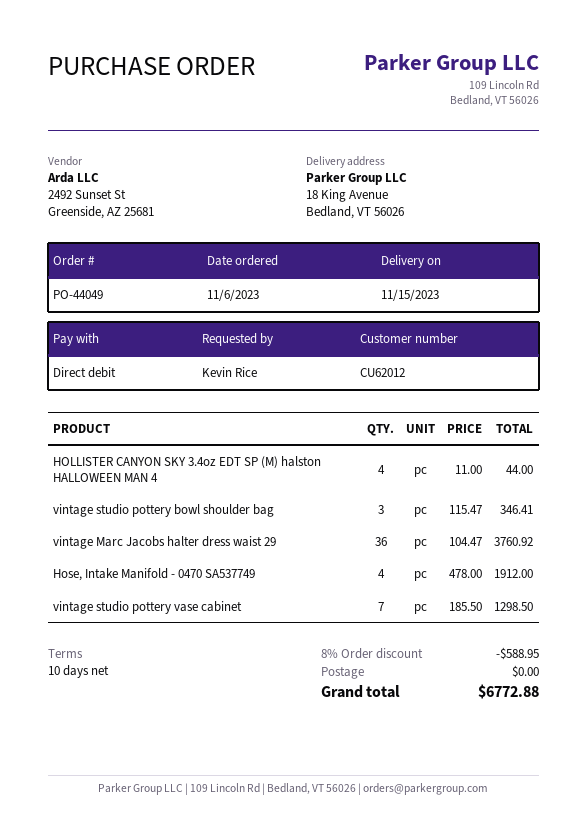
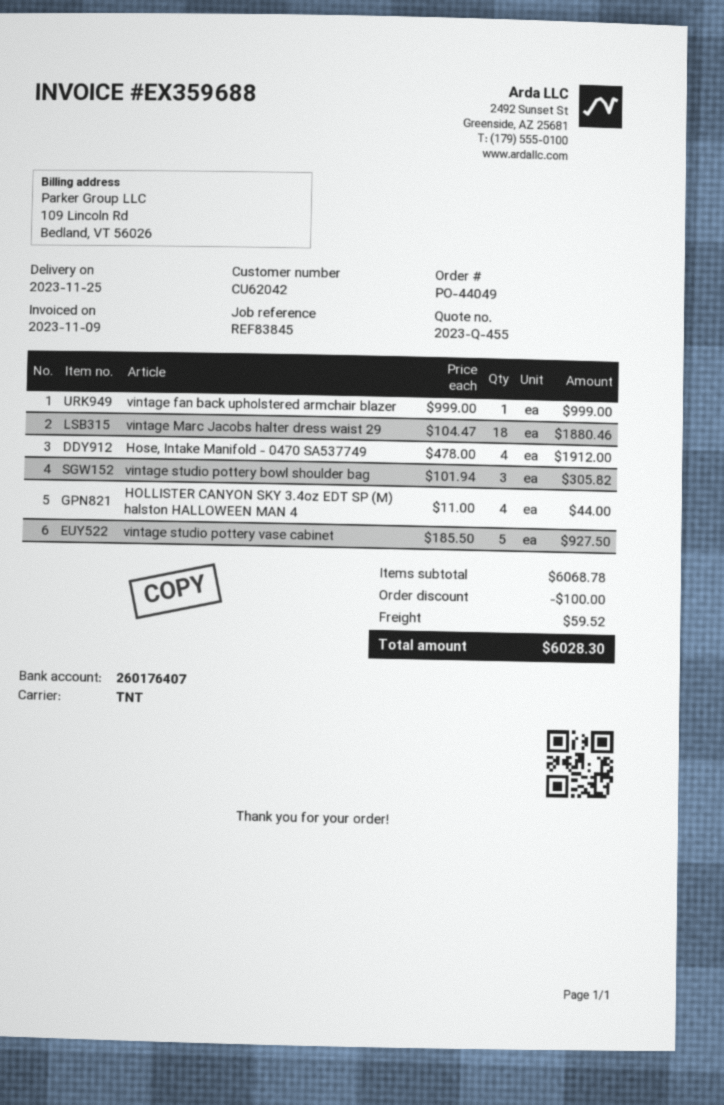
delivery date: 2023-11-15 -> 2023-11-25
customer number: CU62012 -> CU62042
vintage studio pottery bowl shoulder bag: 3 x 115.47 = 346.41 -> 3 x 101.94 = 305.82
vintage Marc Jacobs halter dress waist 29: 36 x 104.47 = 3760.92 -> 18 x 104.47 = 1880.46
vintage studio pottery vase cabinet: 7 x 185.50 = 1298.50 -> 5 x 185.50 = 927.50
vintage fan back upholstered armchair blazer: none -> 1 x 999.00 = 999.00
discount: 588.95 -> 100.00
shipping: 0.00 -> 59.52
total: 6772.88 -> 6028.30

